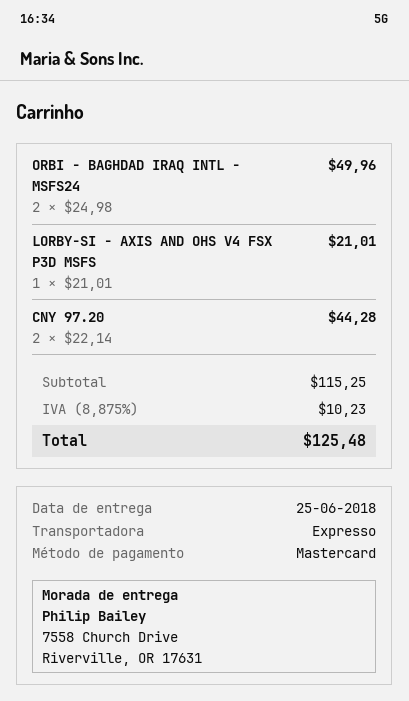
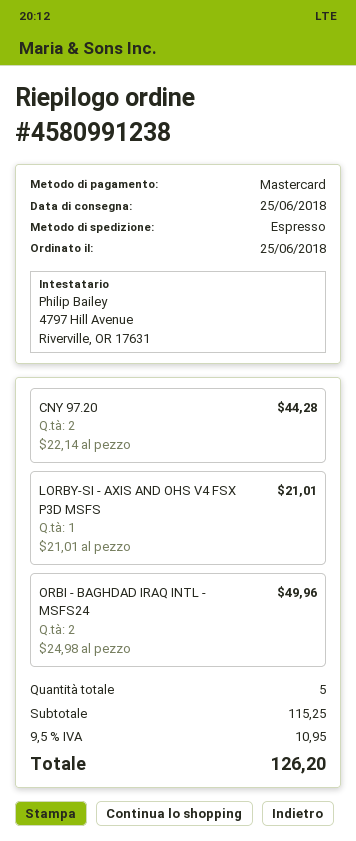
tax: 8.875% = 10.23 -> 9.5% = 10.95
total: 125.48 -> 126.20

